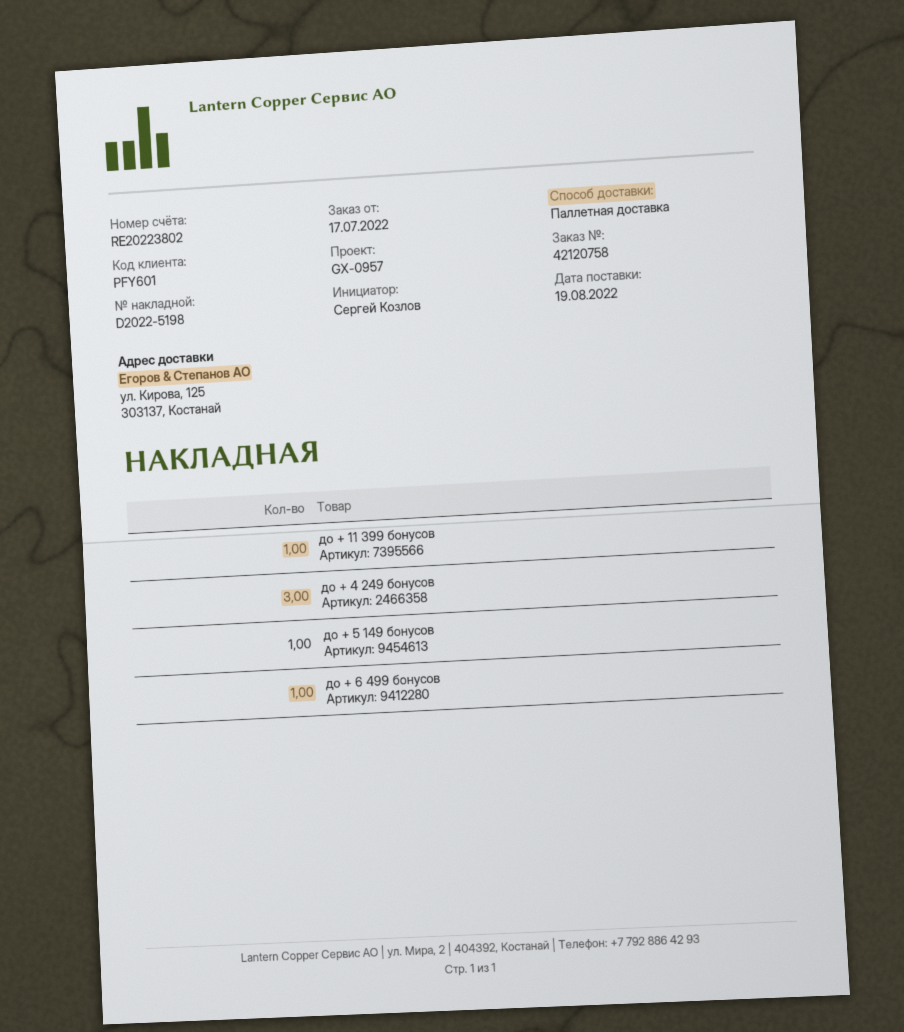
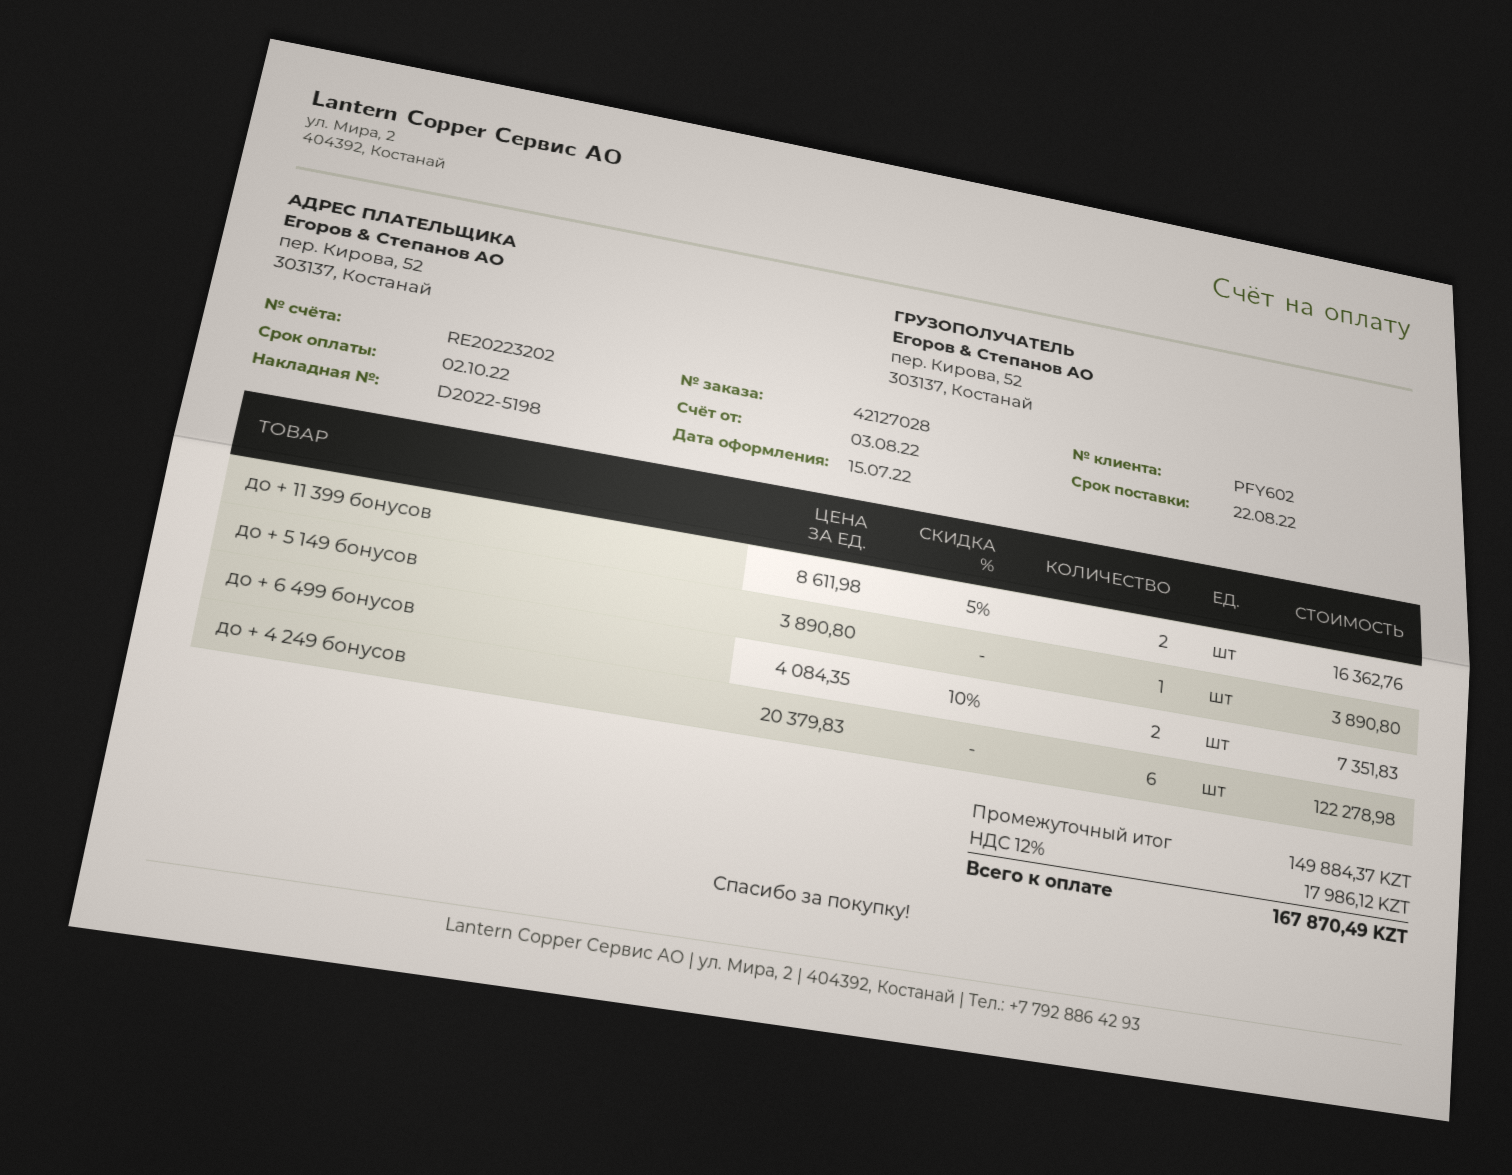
order number: 42120758 -> 42127028
order date: 2022-07-17 -> 2022-07-15
delivery date: 2022-08-19 -> 2022-08-22
invoice number: RE20223802 -> RE20223202
customer number: PFY601 -> PFY602
ship to: ул. Кирова, 125, 303137, Костанай -> пер. Кирова, 52, 303137, Костанай
до + 11 399 бонусов: 1 -> 2
до + 4 249 бонусов: 3 -> 6
до + 6 499 бонусов: 1 -> 2

